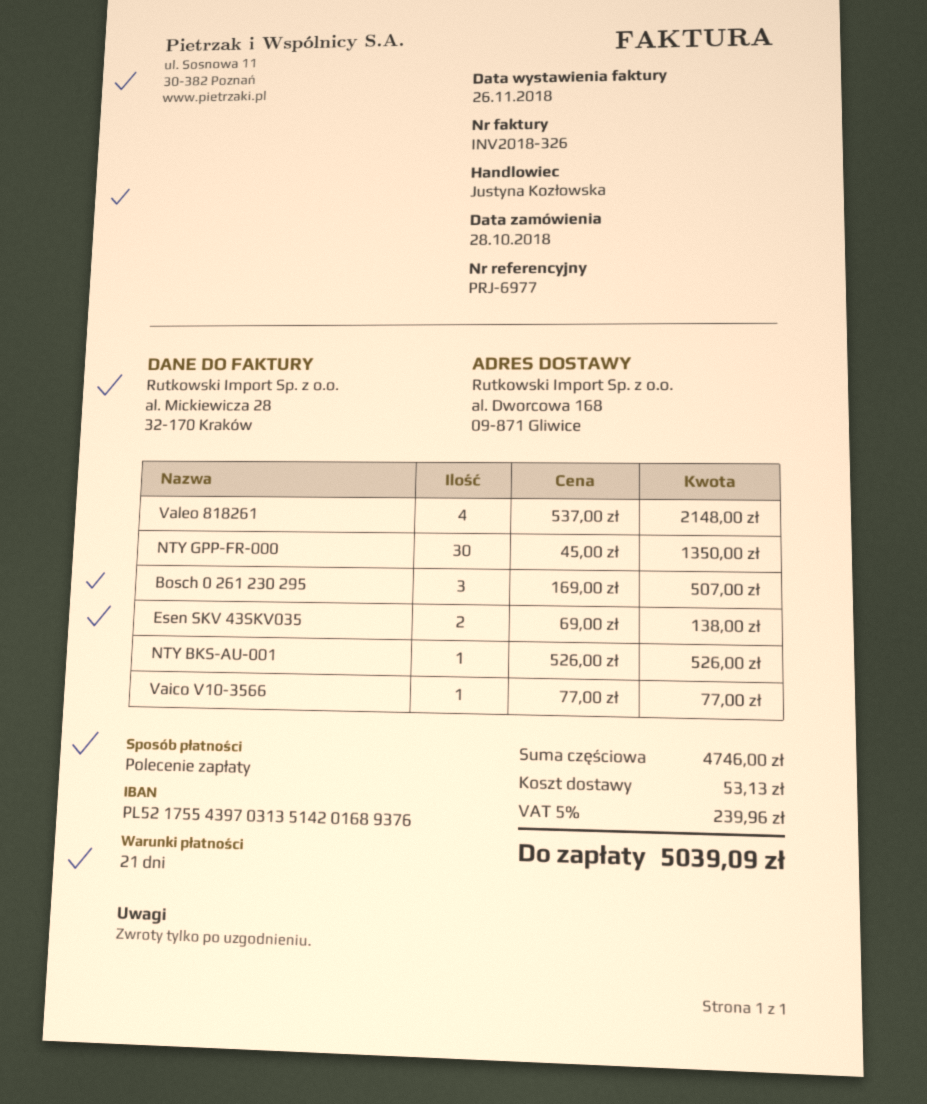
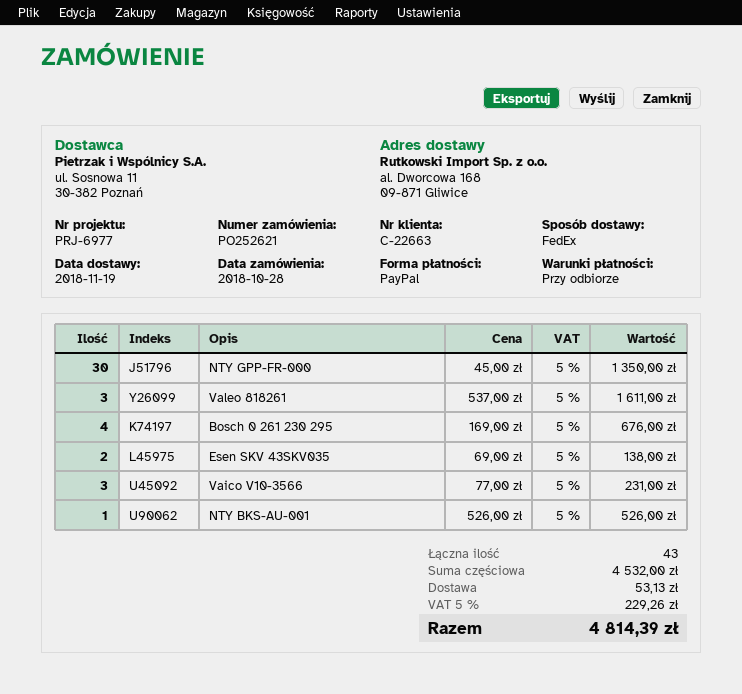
payment terms: 21 days -> on receipt
payment method: direct debit -> PayPal
Valeo 818261: 4 x 537.00 = 2148.00 -> 3 x 537.00 = 1611.00
Bosch 0 261 230 295: 3 x 169.00 = 507.00 -> 4 x 169.00 = 676.00
Vaico V10-3566: 1 x 77.00 = 77.00 -> 3 x 77.00 = 231.00
subtotal: 4746.00 -> 4532.00
tax: 5% = 239.96 -> 5% = 229.26
total: 5039.09 -> 4814.39

